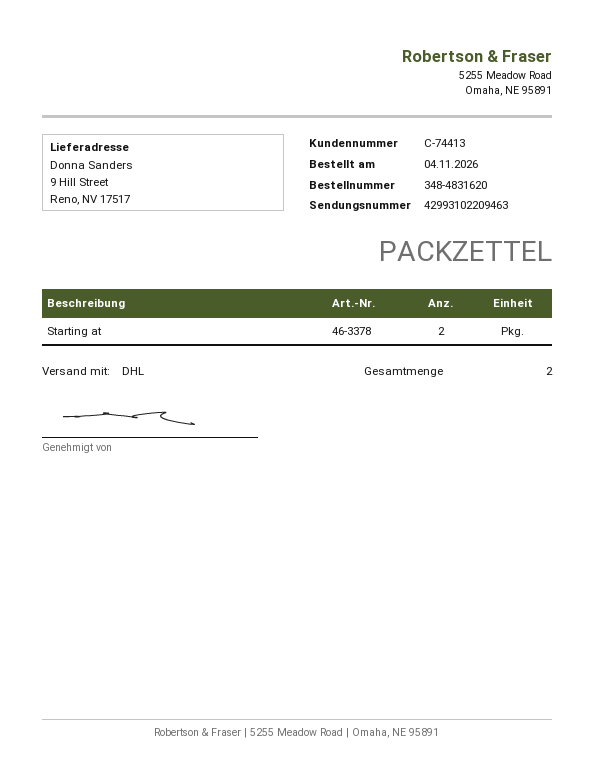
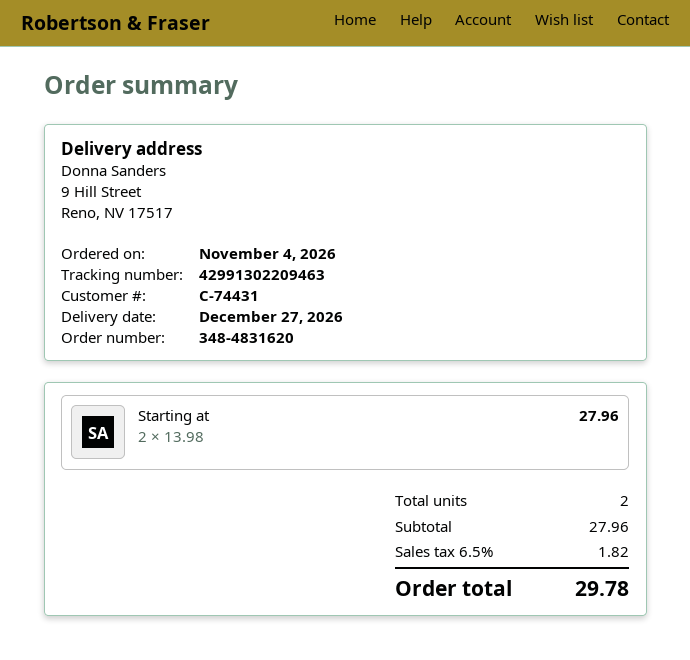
customer number: C-74413 -> C-74431
tracking number: 42993102209463 -> 42991302209463

